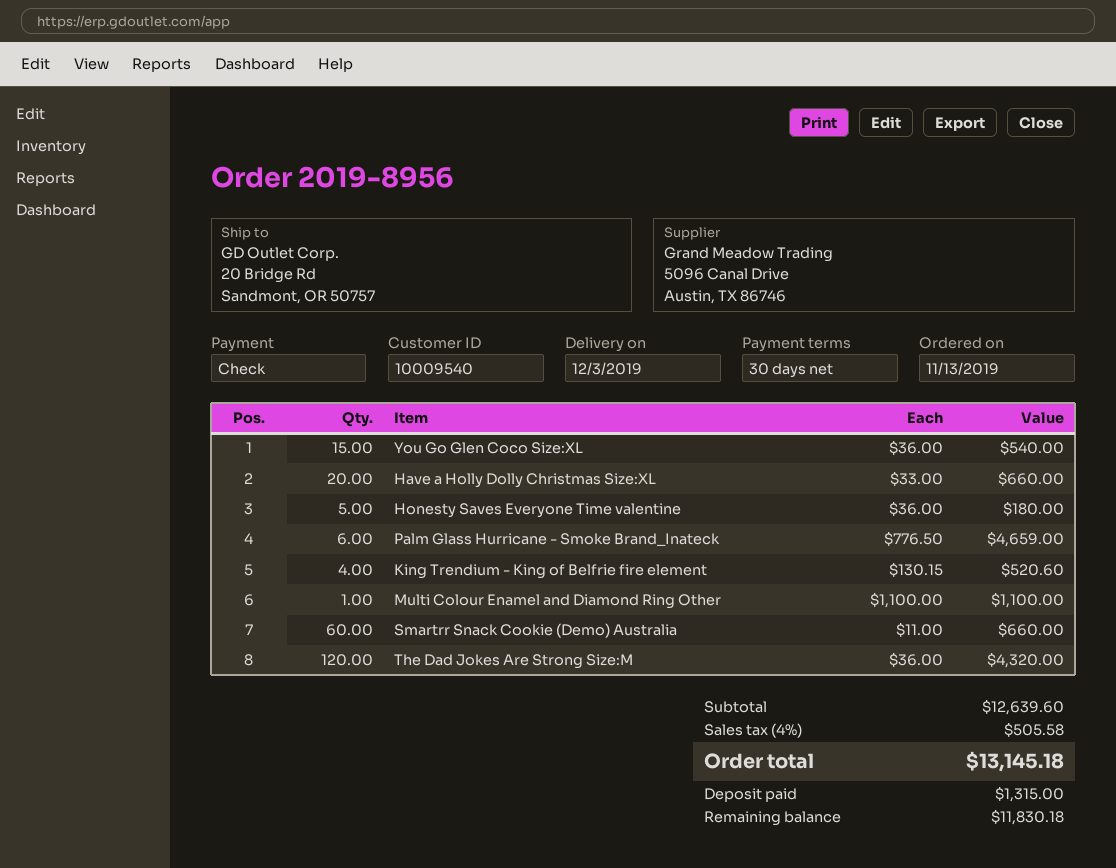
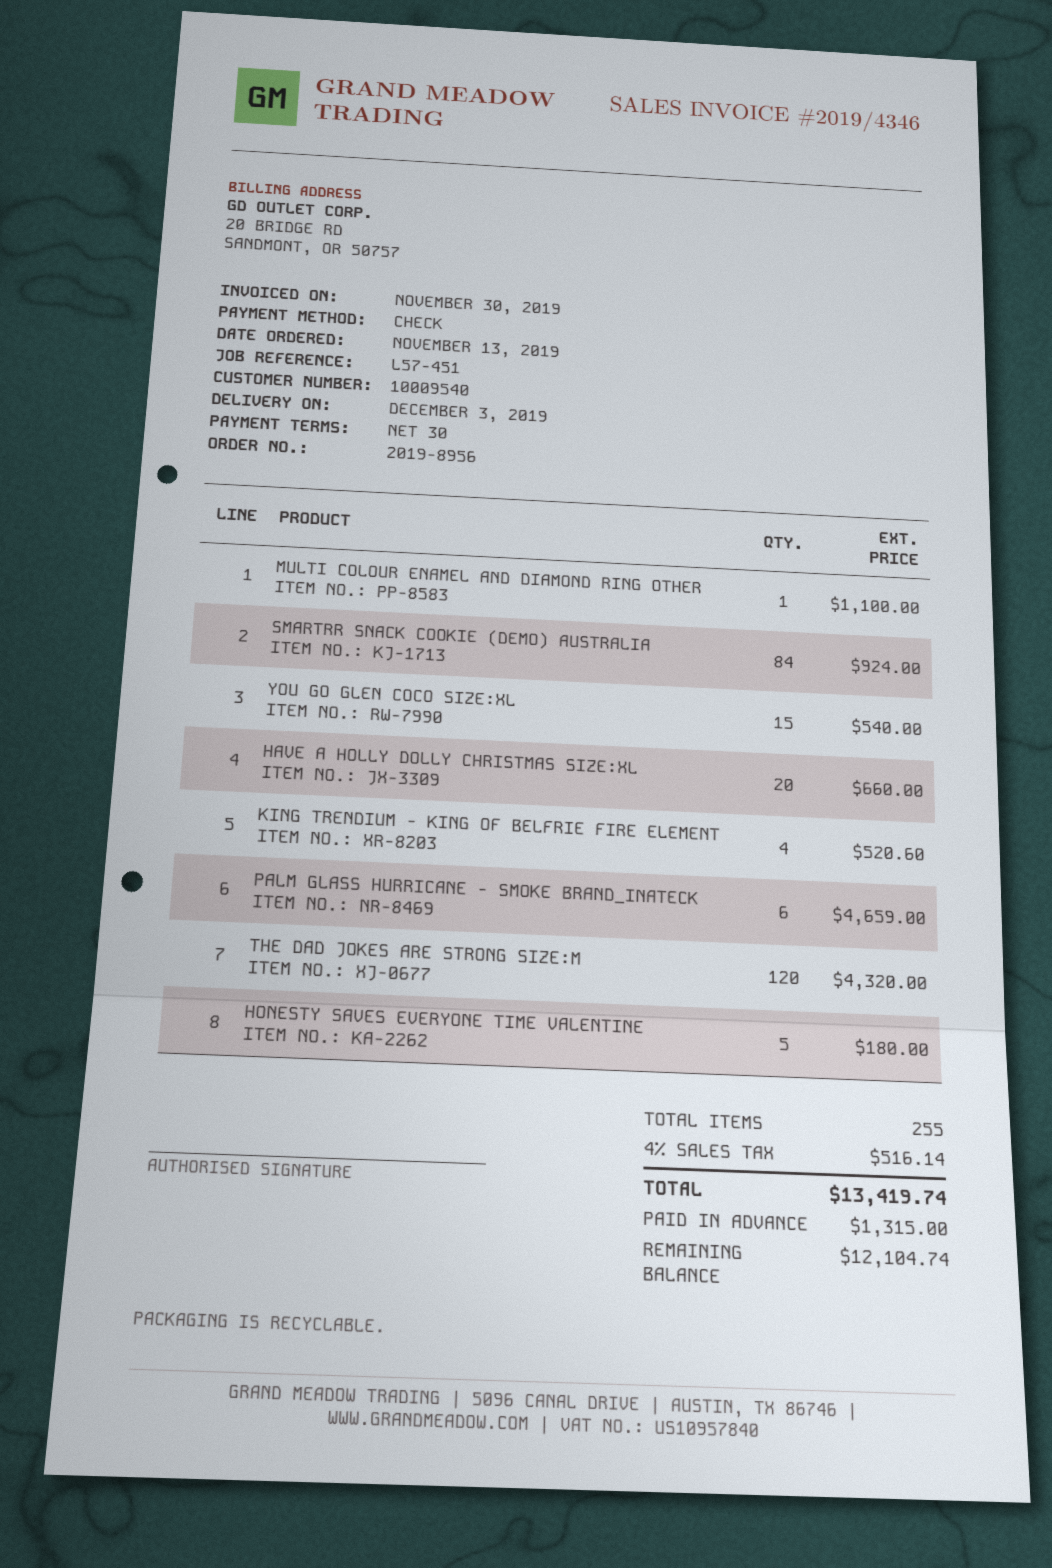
Smartrr Snack Cookie (Demo) Australia: 60 for 660.00 -> 84 for 924.00
tax: 4% = 505.58 -> 4% = 516.14
total: 13145.18 -> 13419.74
balance: 11830.18 -> 12104.74

